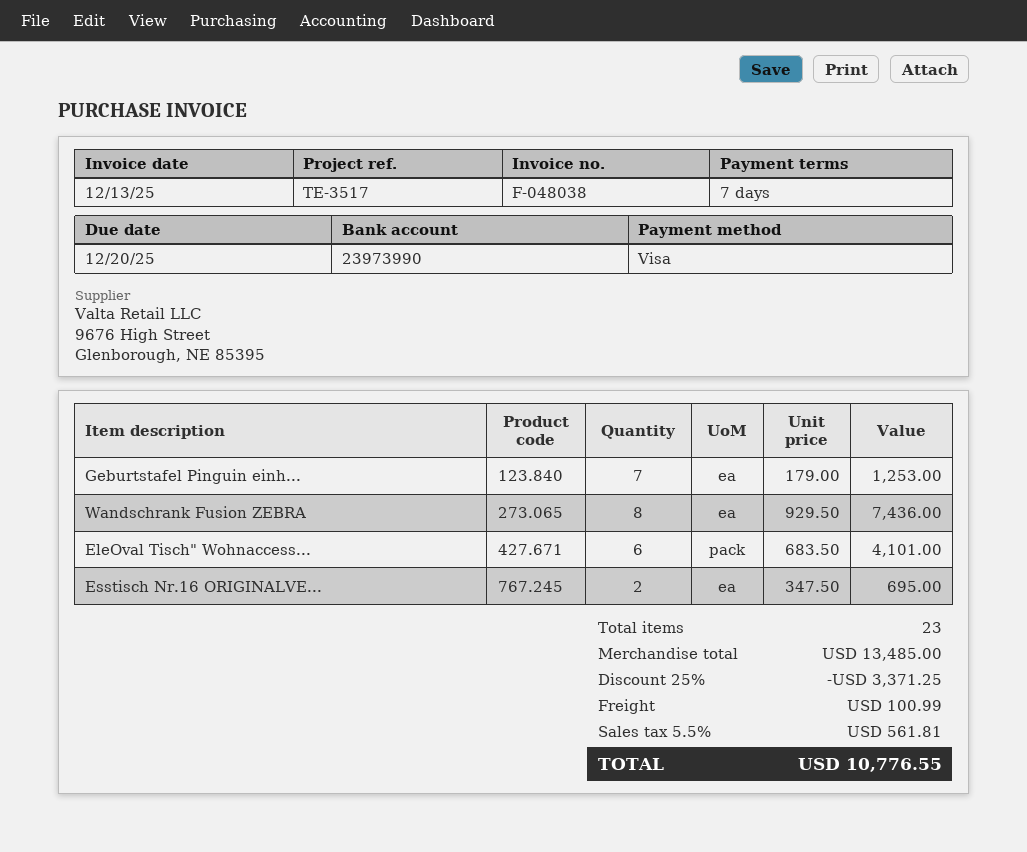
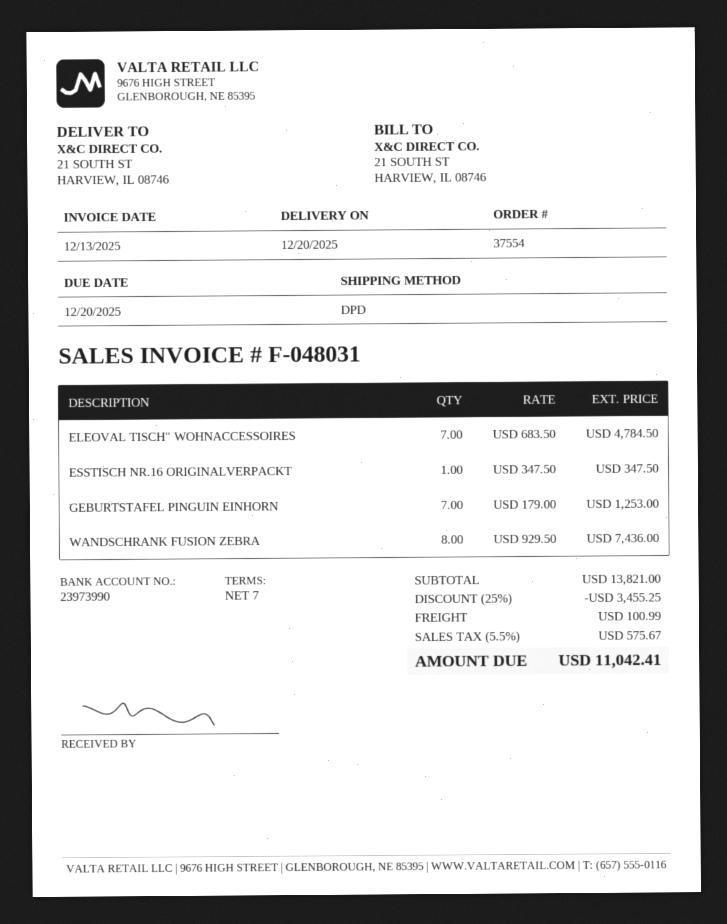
invoice number: F-048038 -> F-048031
EleOval Tisch" Wohnaccess...: 6 x 683.50 = 4101.00 -> 7 x 683.50 = 4784.50
Esstisch Nr.16 ORIGINALVE...: 2 x 347.50 = 695.00 -> 1 x 347.50 = 347.50
subtotal: 13485.00 -> 13821.00
discount: 25% = 3371.25 -> 25% = 3455.25
tax: 5.5% = 561.81 -> 5.5% = 575.67
total: 10776.55 -> 11042.41

